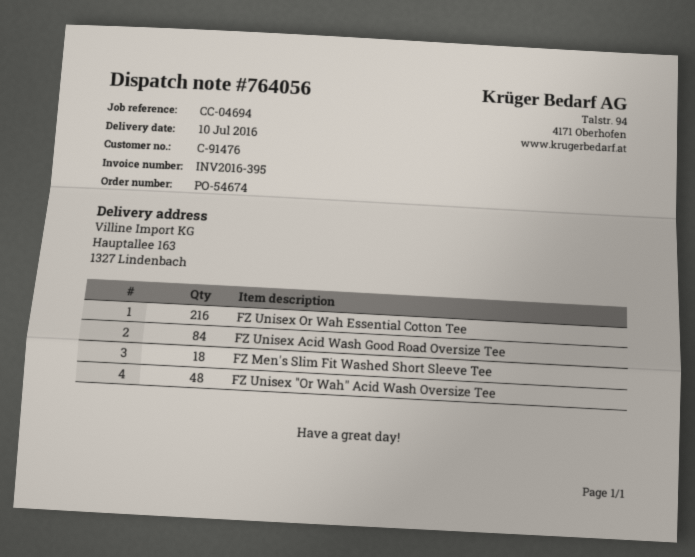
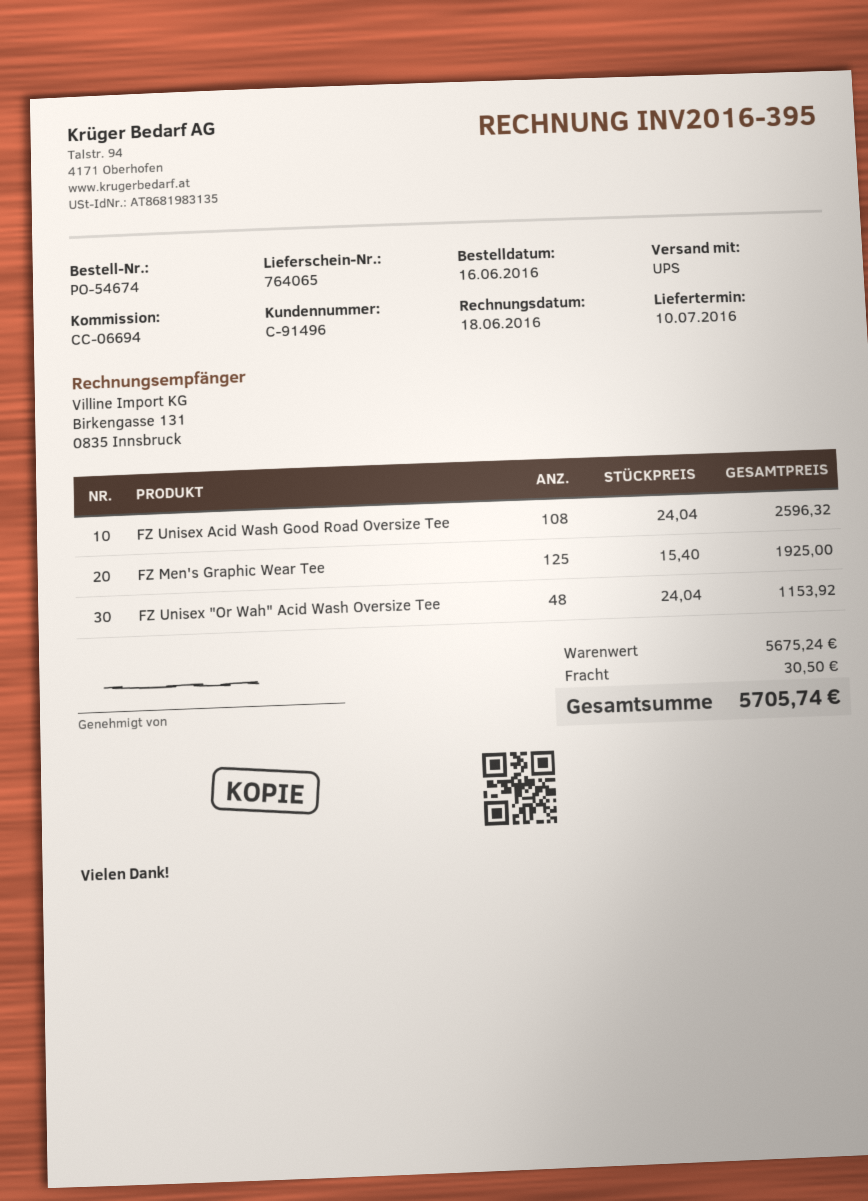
delivery note number: 764056 -> 764065
customer number: C-91476 -> C-91496
reference: CC-04694 -> CC-06694
FZ Unisex Or Wah Essential Cotton Tee: 216 -> none
FZ Unisex Acid Wash Good Road Oversize Tee: 84 -> 108
FZ Men's Slim Fit Washed Short Sleeve Tee: 18 -> none
FZ Men's Graphic Wear Tee: none -> 125

